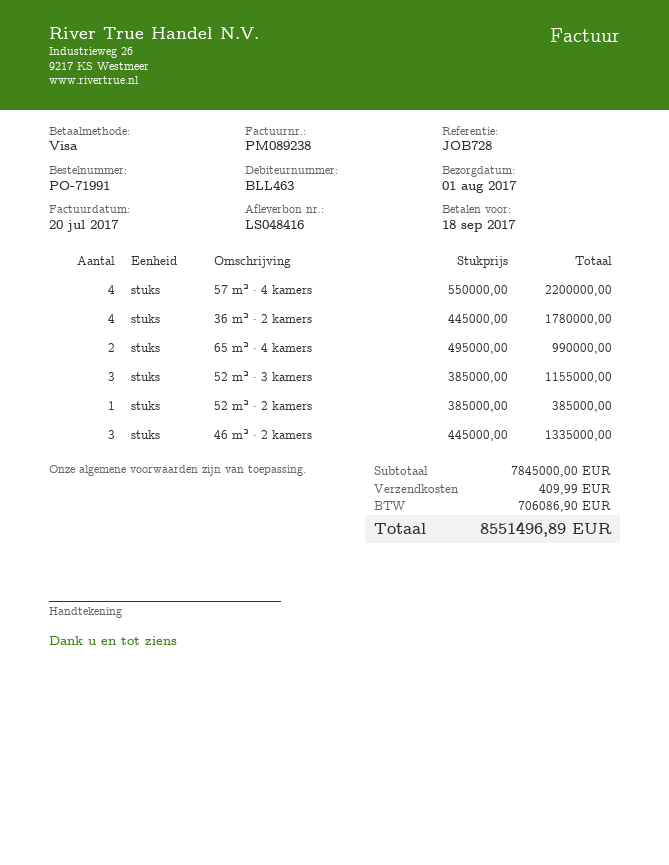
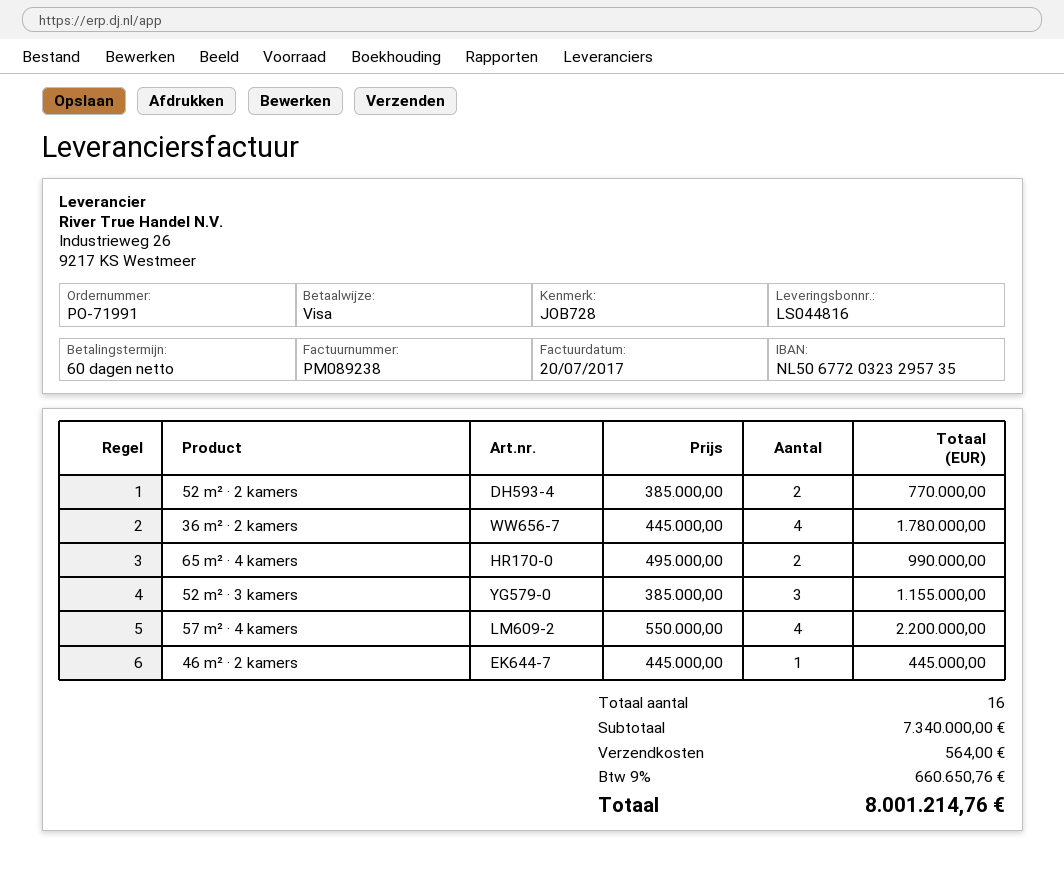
delivery note number: LS048416 -> LS044816
52 m² · 2 kamers: 1 x 385000.00 = 385000.00 -> 2 x 385000.00 = 770000.00
46 m² · 2 kamers: 3 x 445000.00 = 1335000.00 -> 1 x 445000.00 = 445000.00
subtotal: 7845000.00 -> 7340000.00
shipping: 409.99 -> 564.00
tax: 706086.90 -> 660650.76
total: 8551496.89 -> 8001214.76

